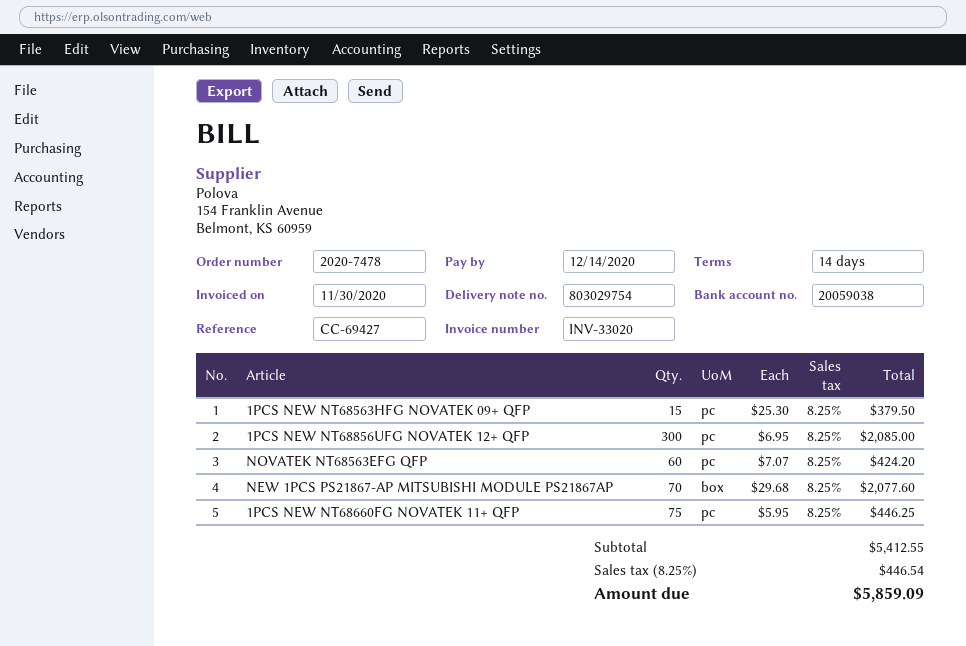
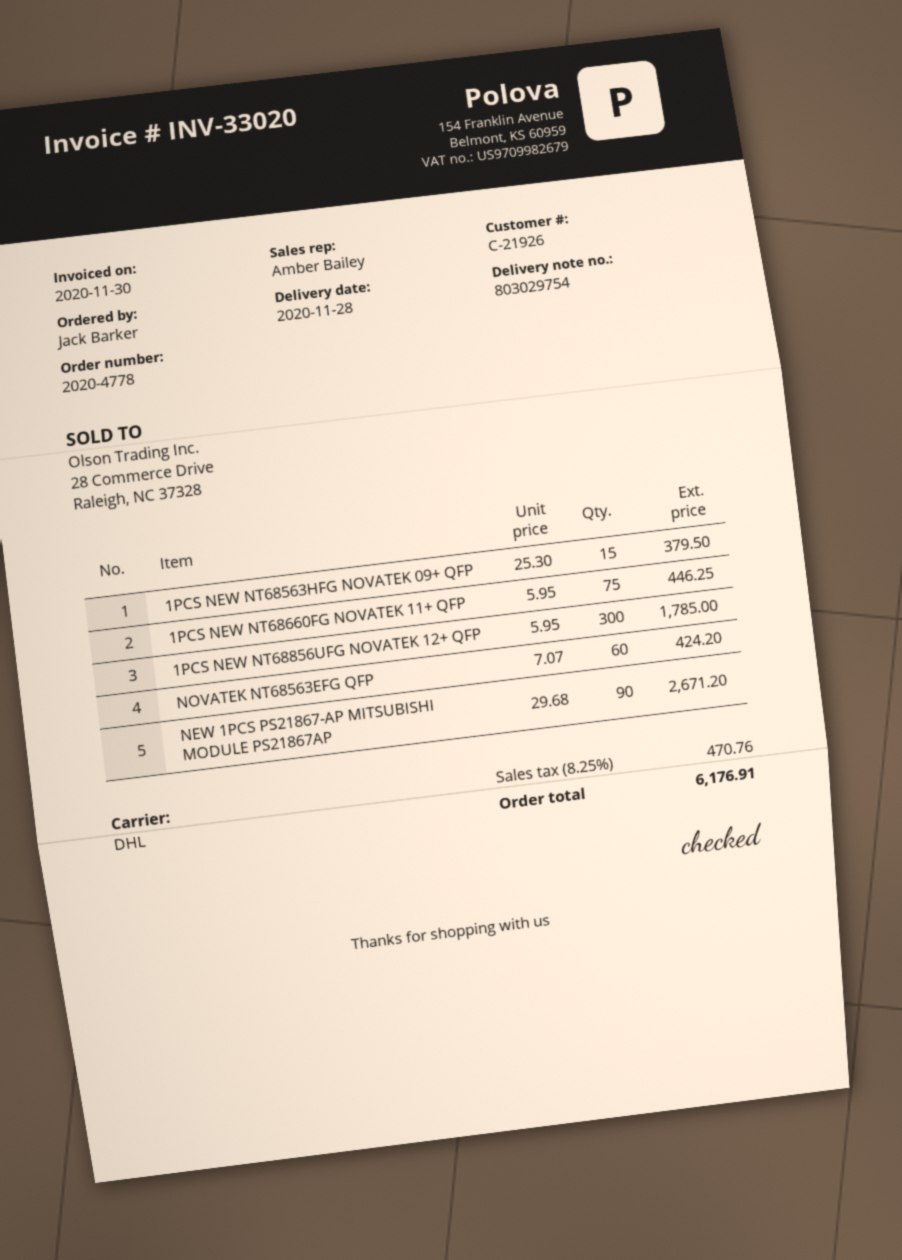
order number: 2020-7478 -> 2020-4778
1PCS NEW NT68856UFG NOVATEK 12+ QFP: 300 x 6.95 = 2085.00 -> 300 x 5.95 = 1785.00
NEW 1PCS PS21867-AP MITSUBISHI MODULE PS21867AP: 70 x 29.68 = 2077.60 -> 90 x 29.68 = 2671.20
tax: 8.25% = 446.54 -> 8.25% = 470.76
total: 5859.09 -> 6176.91

